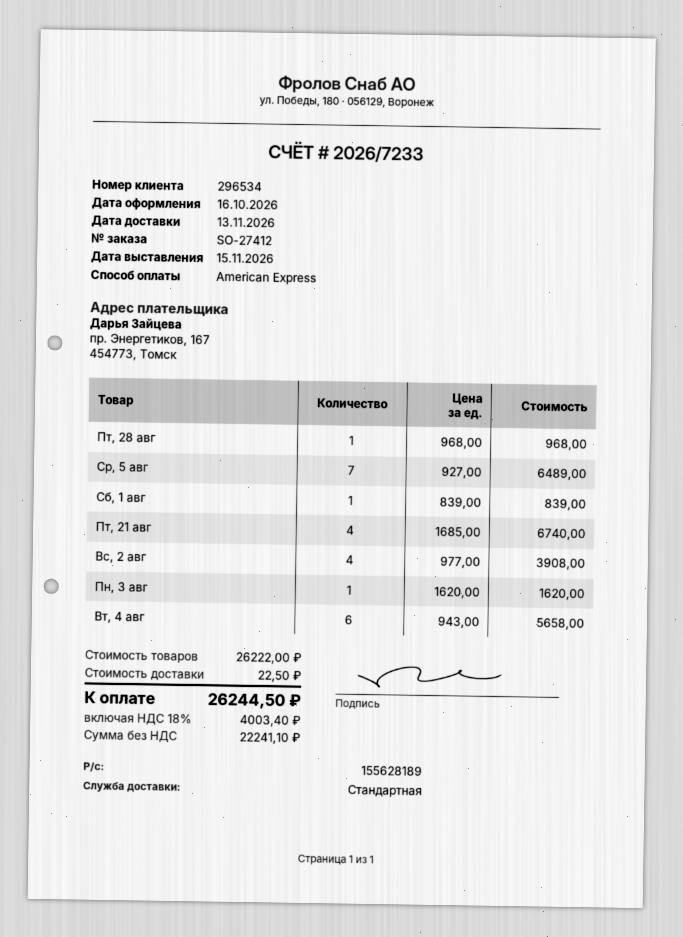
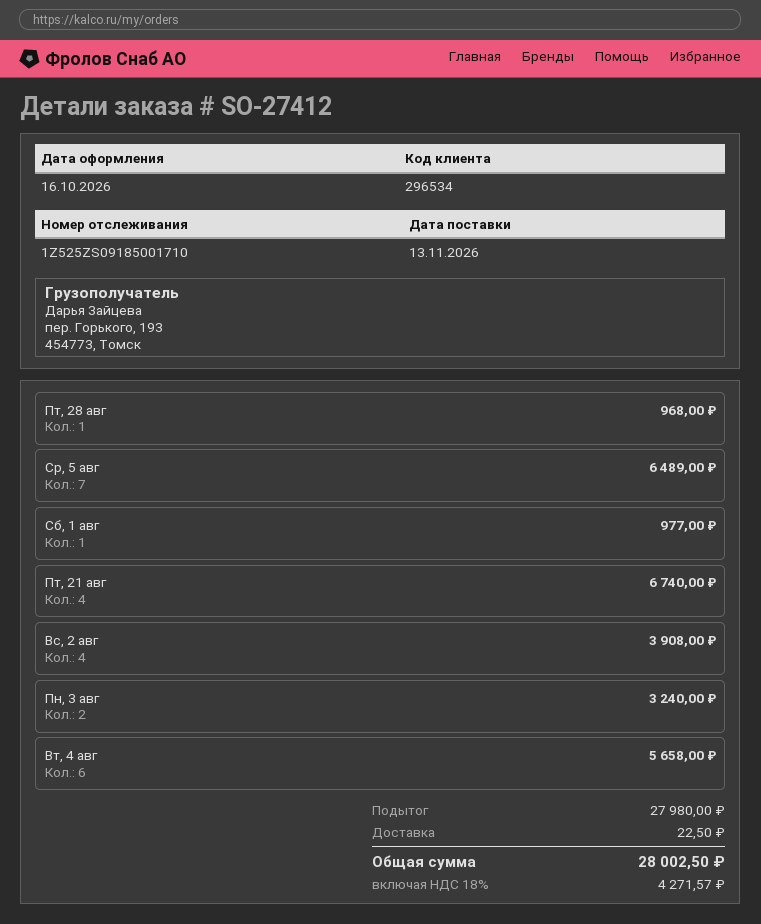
Сб, 1 авг: 1 for 839.00 -> 1 for 977.00
Пн, 3 авг: 1 for 1620.00 -> 2 for 3240.00
subtotal: 26222.00 -> 27980.00
tax: 18% = 4003.40 -> 18% = 4271.57
total: 26244.50 -> 28002.50

